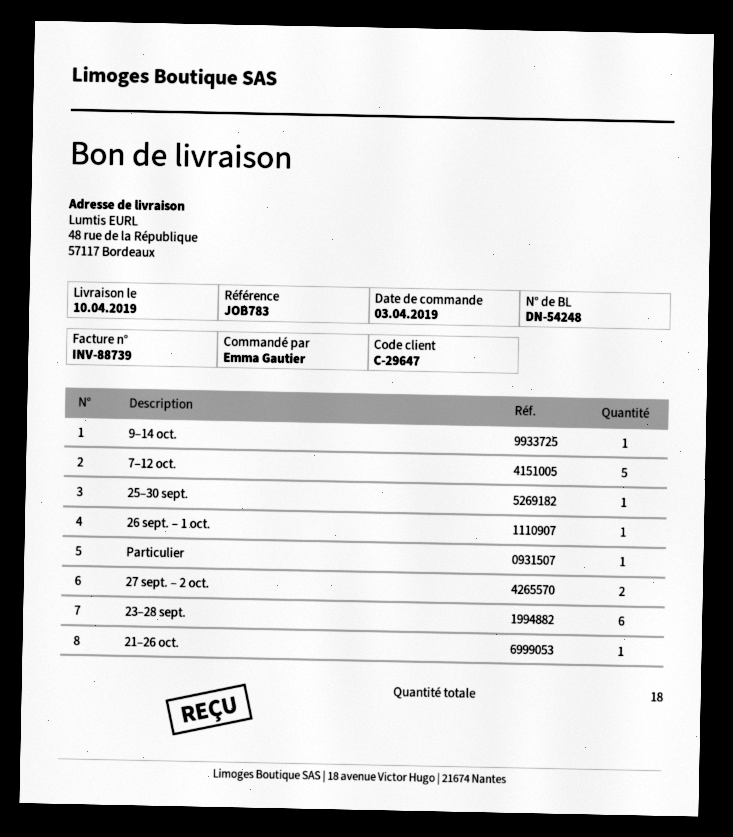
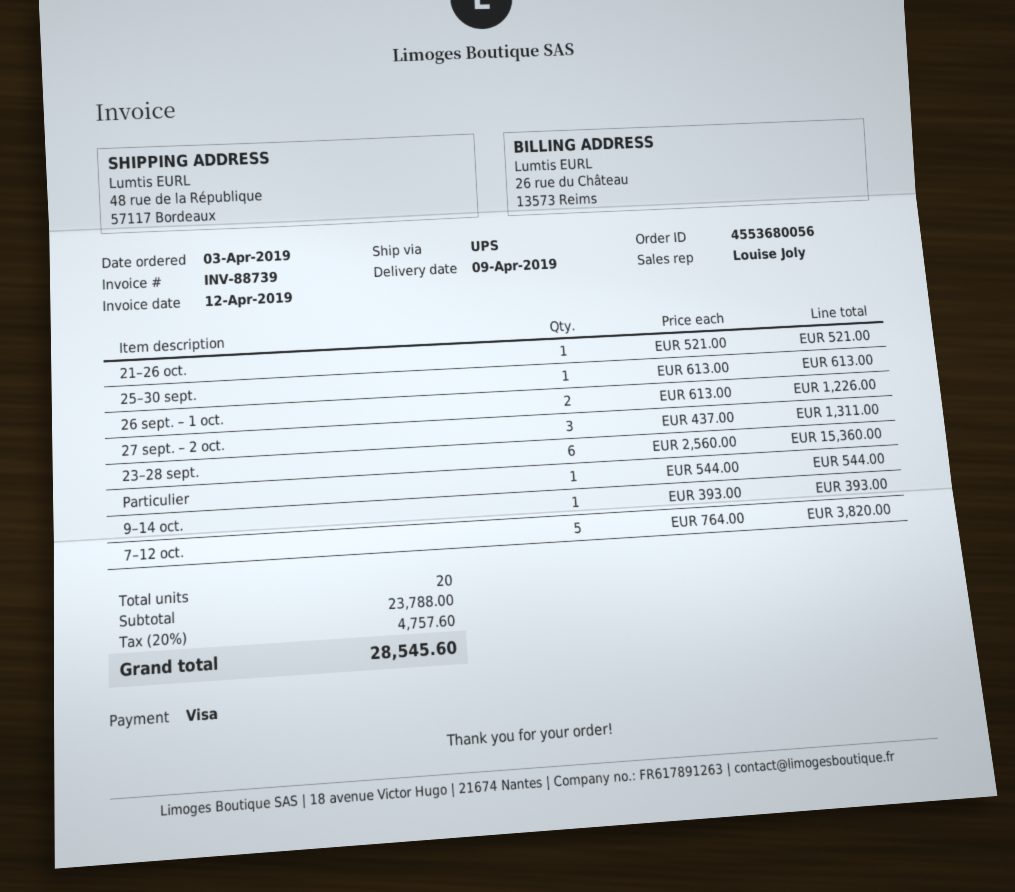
delivery date: 2019-04-10 -> 2019-04-09
26 sept. – 1 oct.: 1 -> 2
27 sept. – 2 oct.: 2 -> 3
total quantity: 18 -> 20

